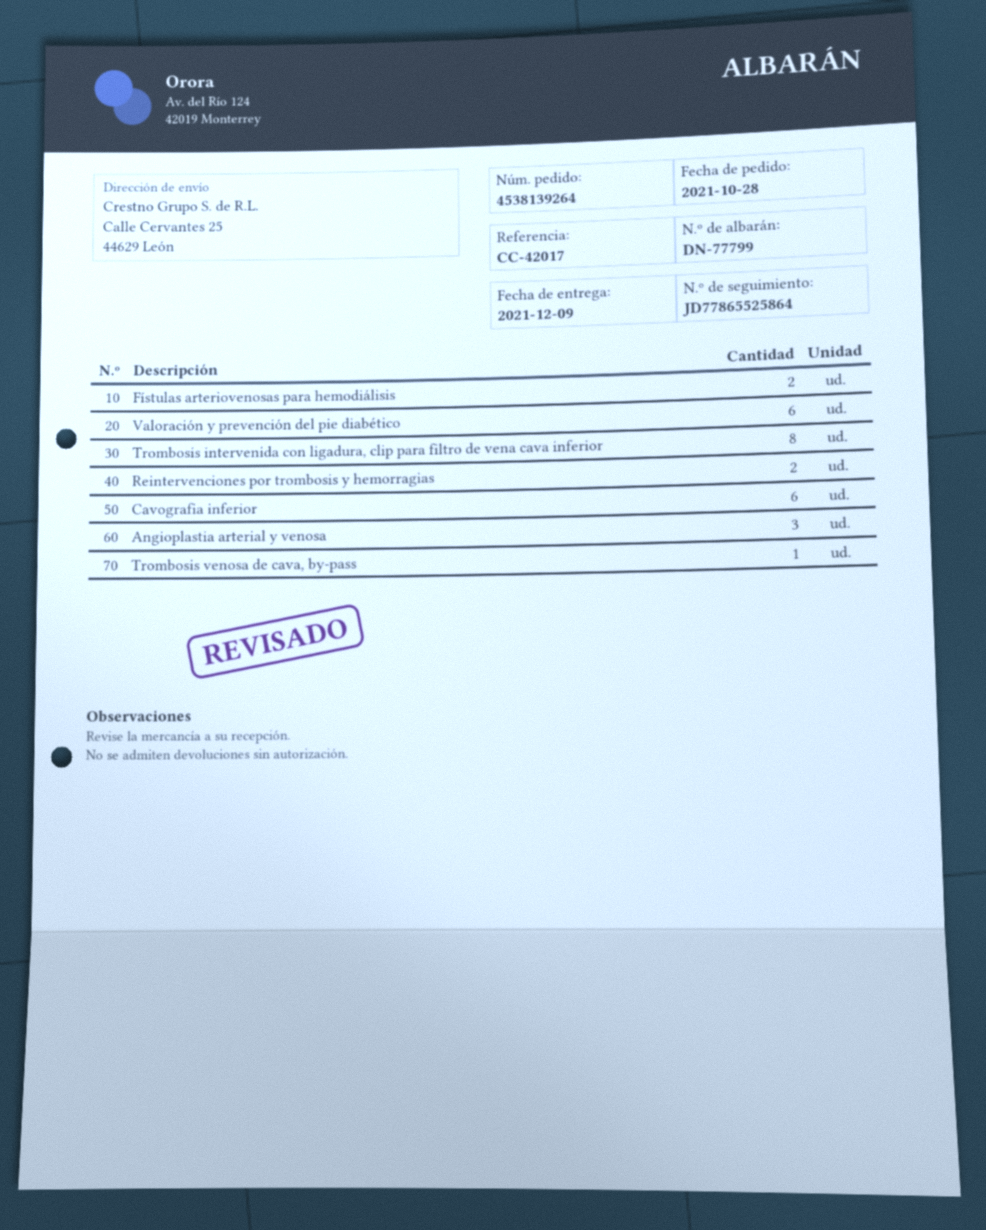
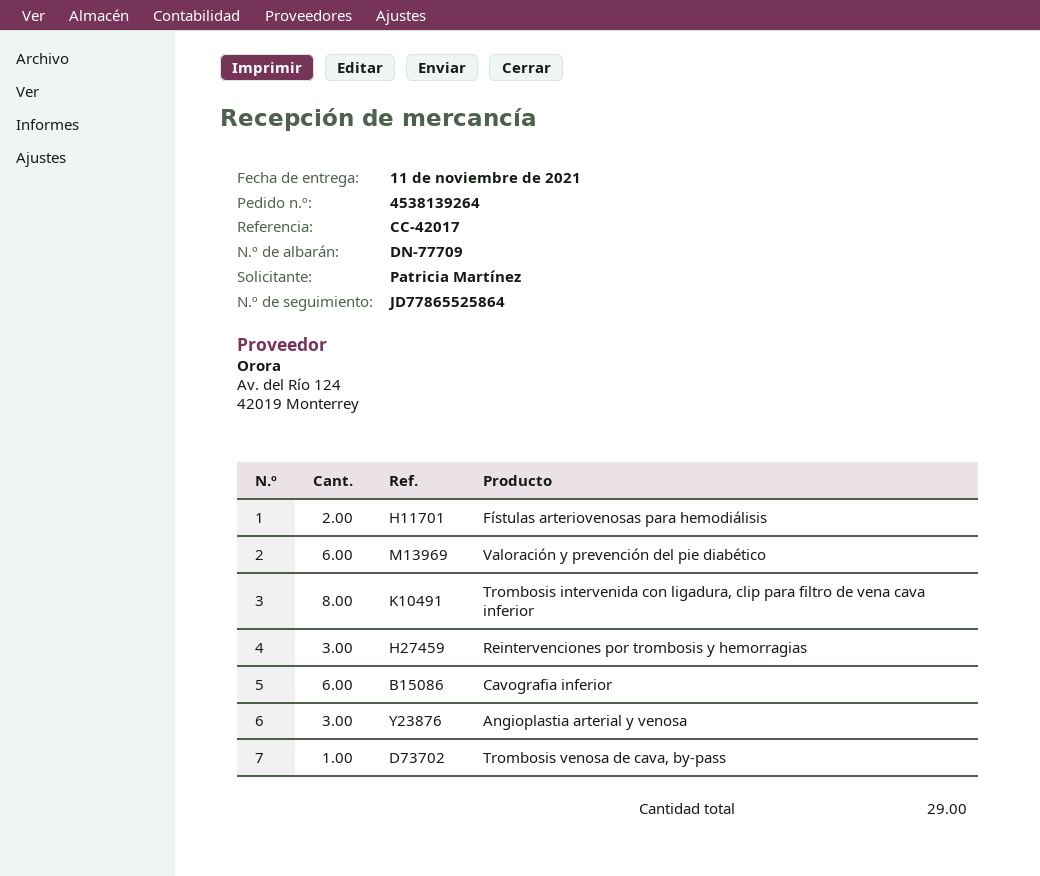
delivery note number: DN-77799 -> DN-77709
delivery date: 2021-12-09 -> 2021-11-11
Reintervenciones por trombosis y hemorragias: 2 -> 3

